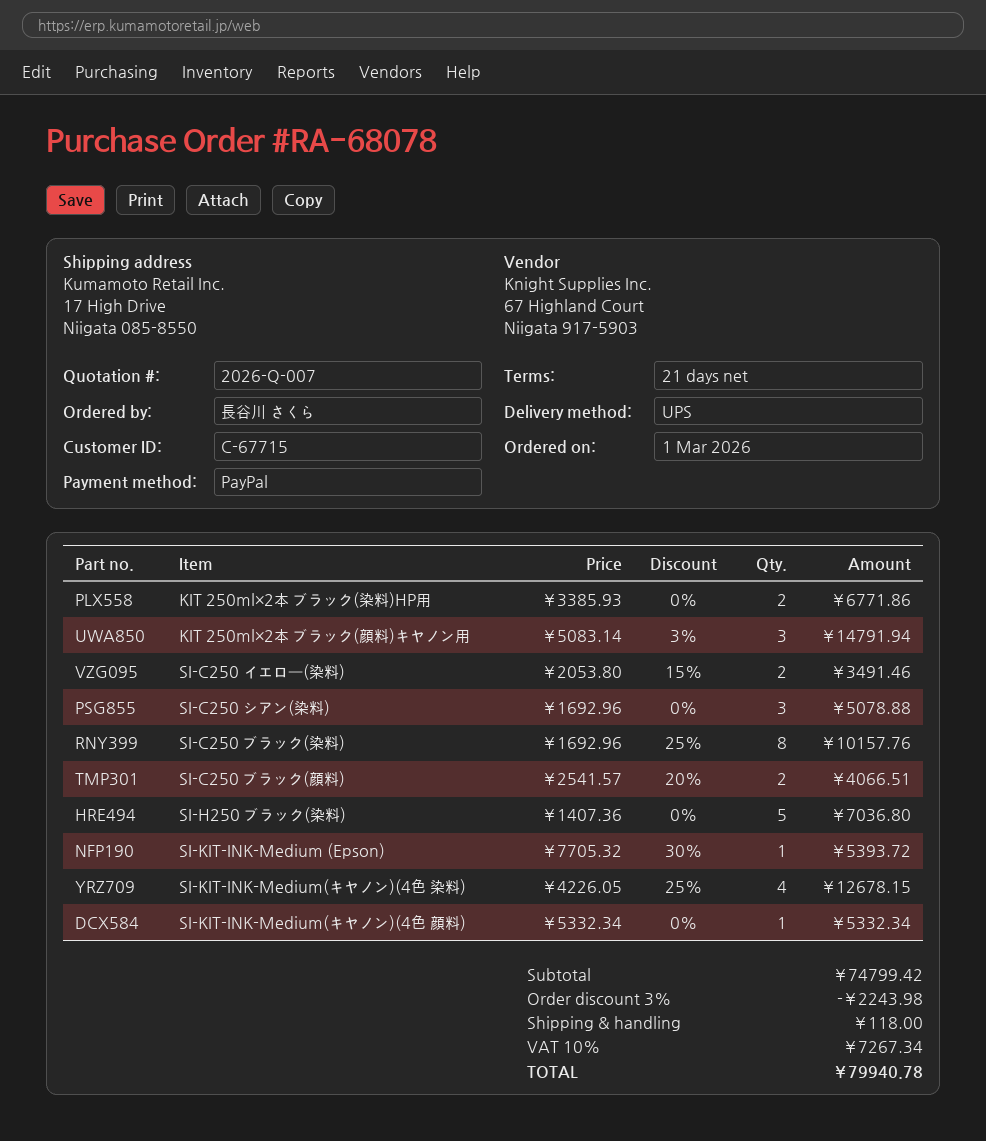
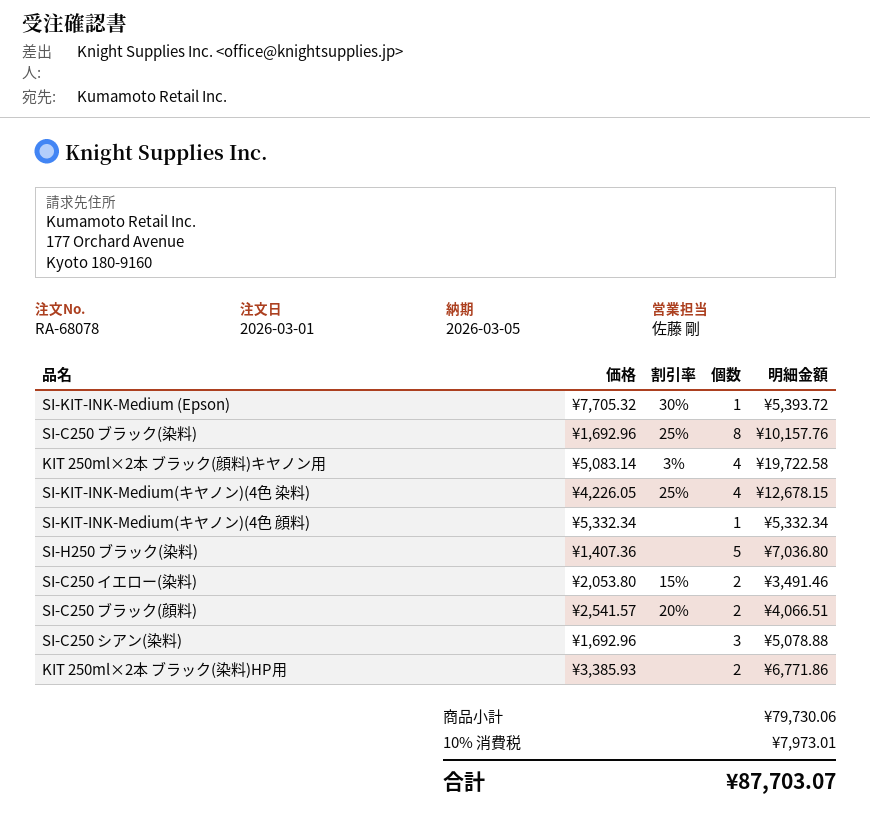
KIT 250ml×2本 ブラック(顔料)キヤノン用: 3 x 5083.14 - 3% = 14791.94 -> 4 x 5083.14 - 3% = 19722.58
subtotal: 74799.42 -> 79730.06
discount: 3% = 2243.98 -> none
shipping: 118.00 -> none
tax: 10% = 7267.34 -> 10% = 7973.01
total: 79940.78 -> 87703.07

